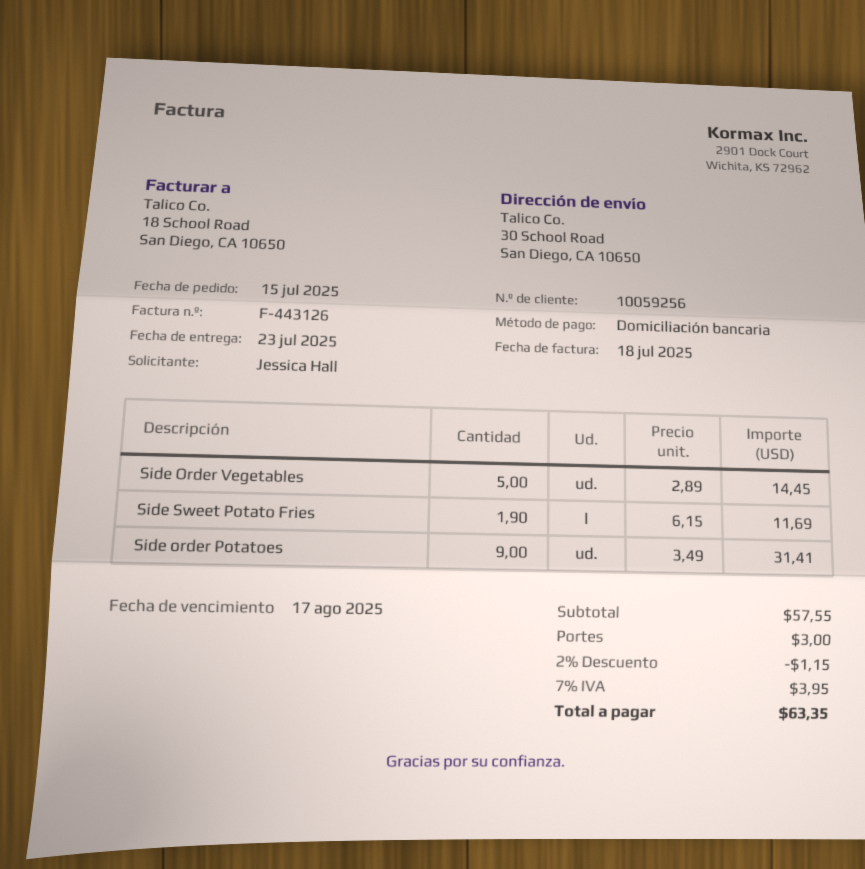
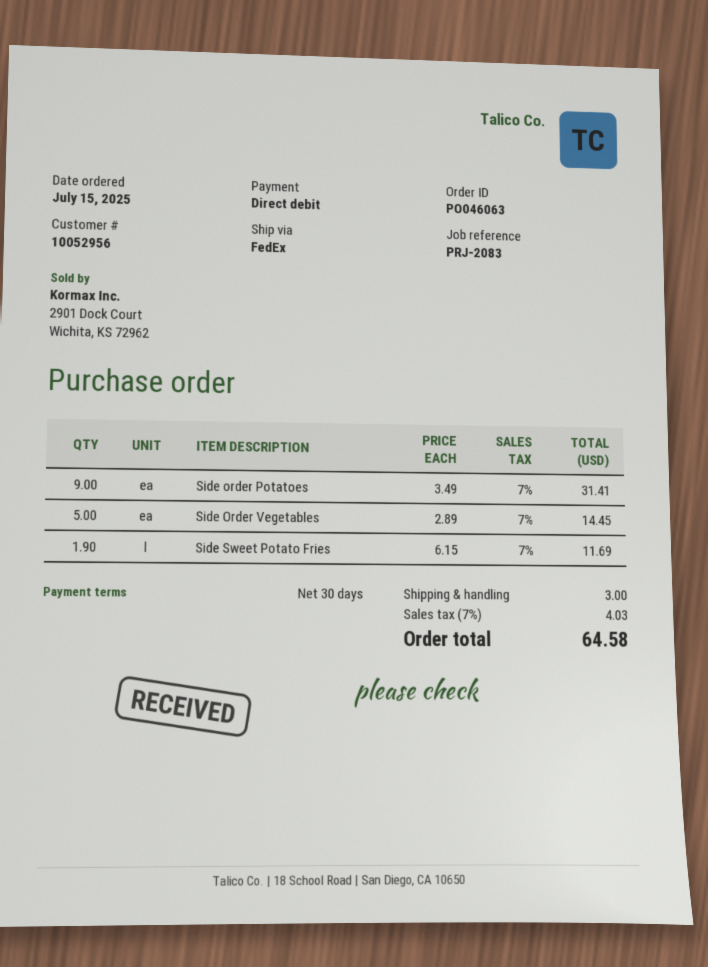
customer number: 10059256 -> 10052956
discount: 2% = 1.15 -> none
tax: 7% = 3.95 -> 7% = 4.03
total: 63.35 -> 64.58

